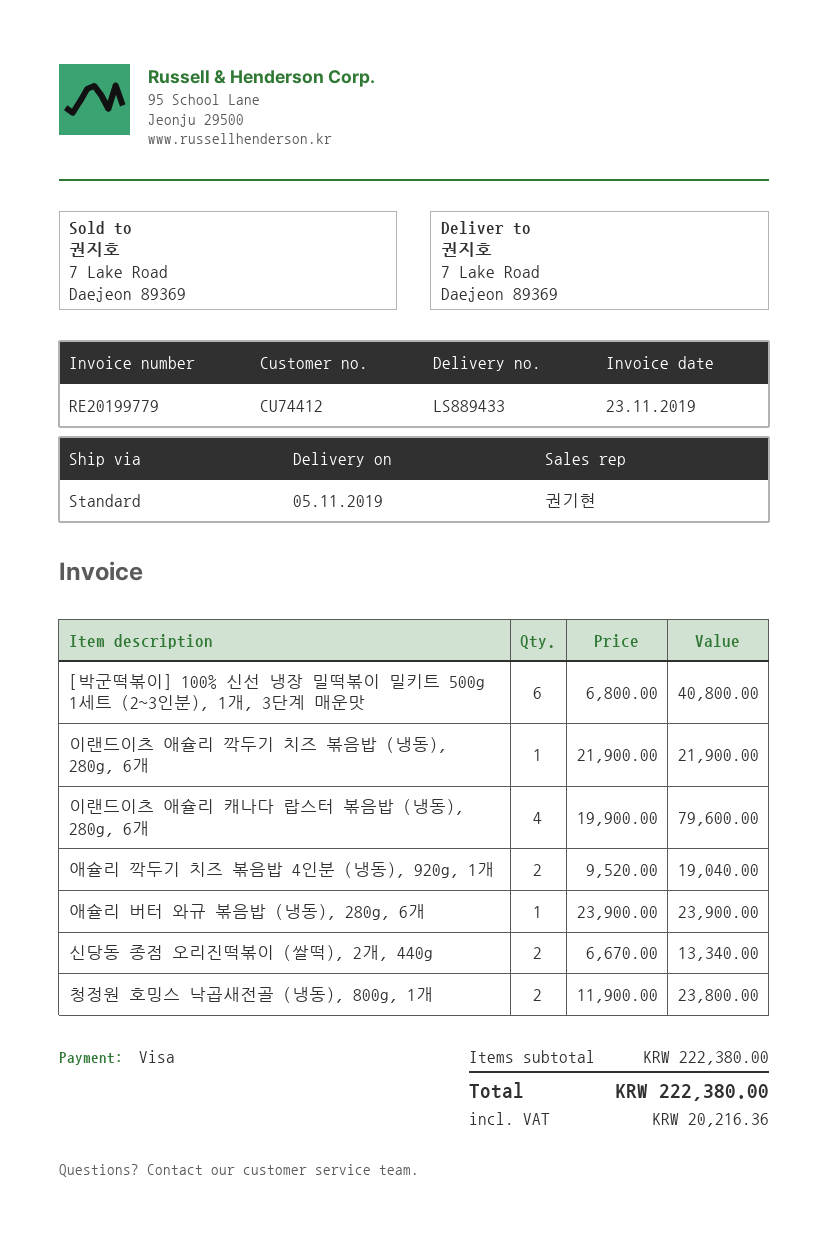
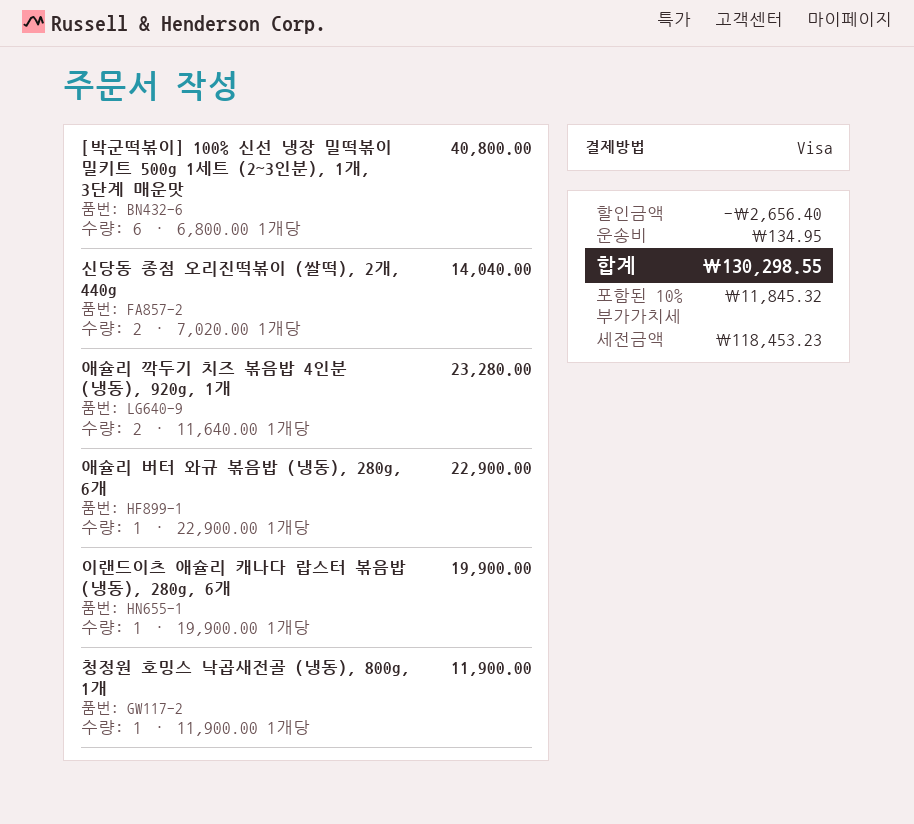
이랜드이츠 애슐리 깍두기 치즈 볶음밥 (냉동), 280g, 6개: 1 x 21900.00 = 21900.00 -> none
이랜드이츠 애슐리 캐나다 랍스터 볶음밥 (냉동), 280g, 6개: 4 x 19900.00 = 79600.00 -> 1 x 19900.00 = 19900.00
애슐리 깍두기 치즈 볶음밥 4인분 (냉동), 920g, 1개: 2 x 9520.00 = 19040.00 -> 2 x 11640.00 = 23280.00
애슐리 버터 와규 볶음밥 (냉동), 280g, 6개: 1 x 23900.00 = 23900.00 -> 1 x 22900.00 = 22900.00
신당동 종점 오리진떡볶이 (쌀떡), 2개, 440g: 2 x 6670.00 = 13340.00 -> 2 x 7020.00 = 14040.00
청정원 호밍스 낙곱새전골 (냉동), 800g, 1개: 2 x 11900.00 = 23800.00 -> 1 x 11900.00 = 11900.00
discount: none -> 2656.40
shipping: none -> 134.95
tax: 20216.36 -> 11845.32
total: 222380.00 -> 130298.55

